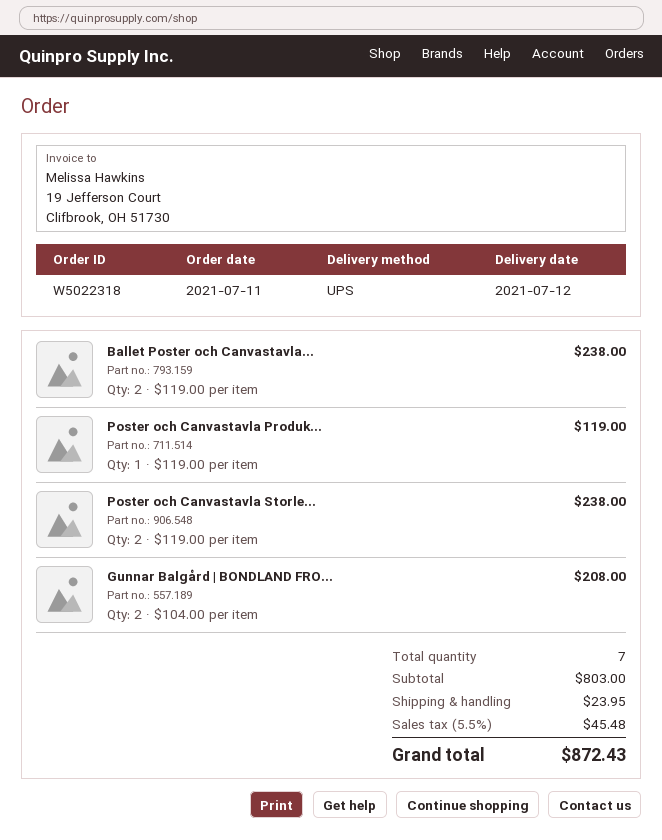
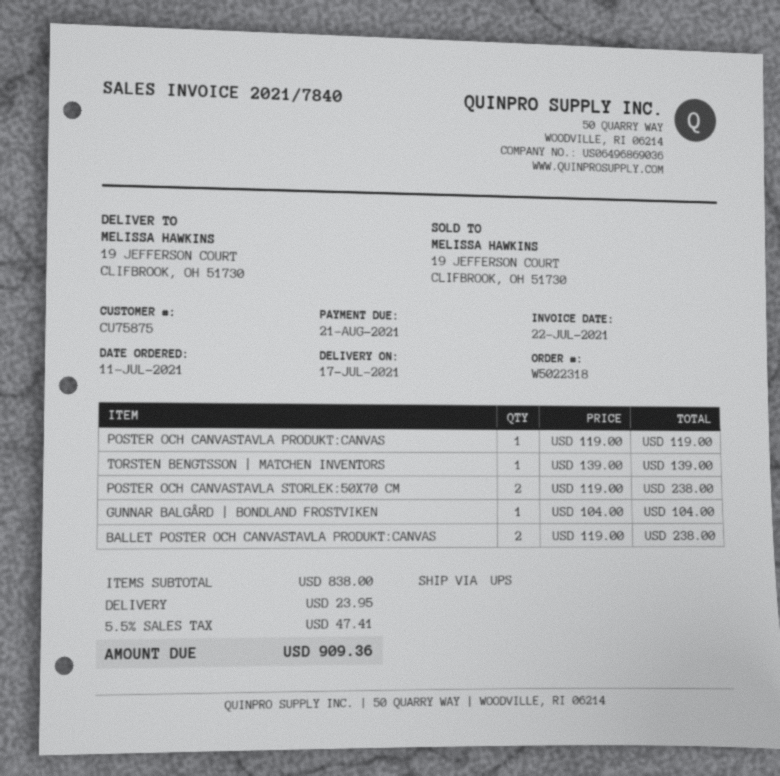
delivery date: 2021-07-12 -> 2021-07-17
Gunnar Balgård | BONDLAND FRO...: 2 x 104.00 = 208.00 -> 1 x 104.00 = 104.00
TORSTEN BENGTSSON | MATCHEN INVENTORS: none -> 1 x 139.00 = 139.00
subtotal: 803.00 -> 838.00
tax: 5.5% = 45.48 -> 5.5% = 47.41
total: 872.43 -> 909.36

